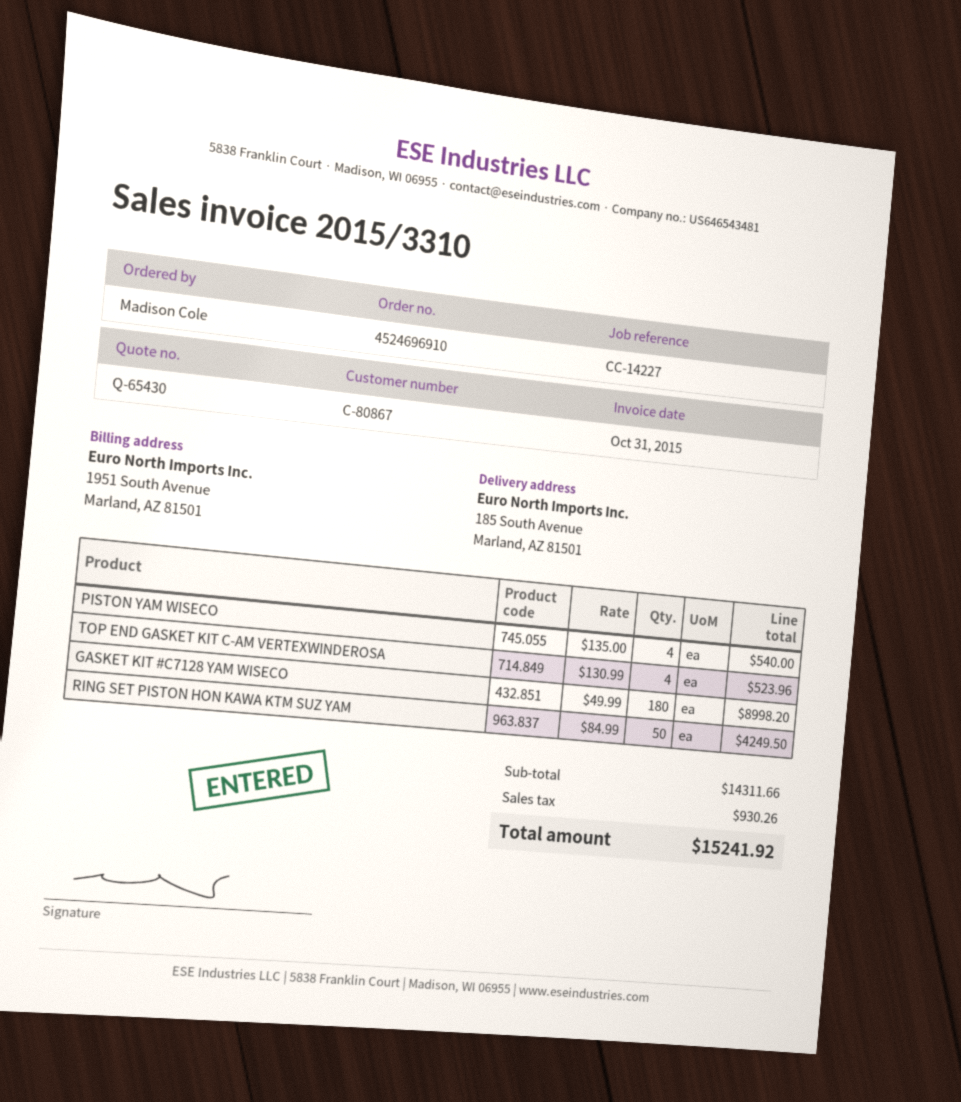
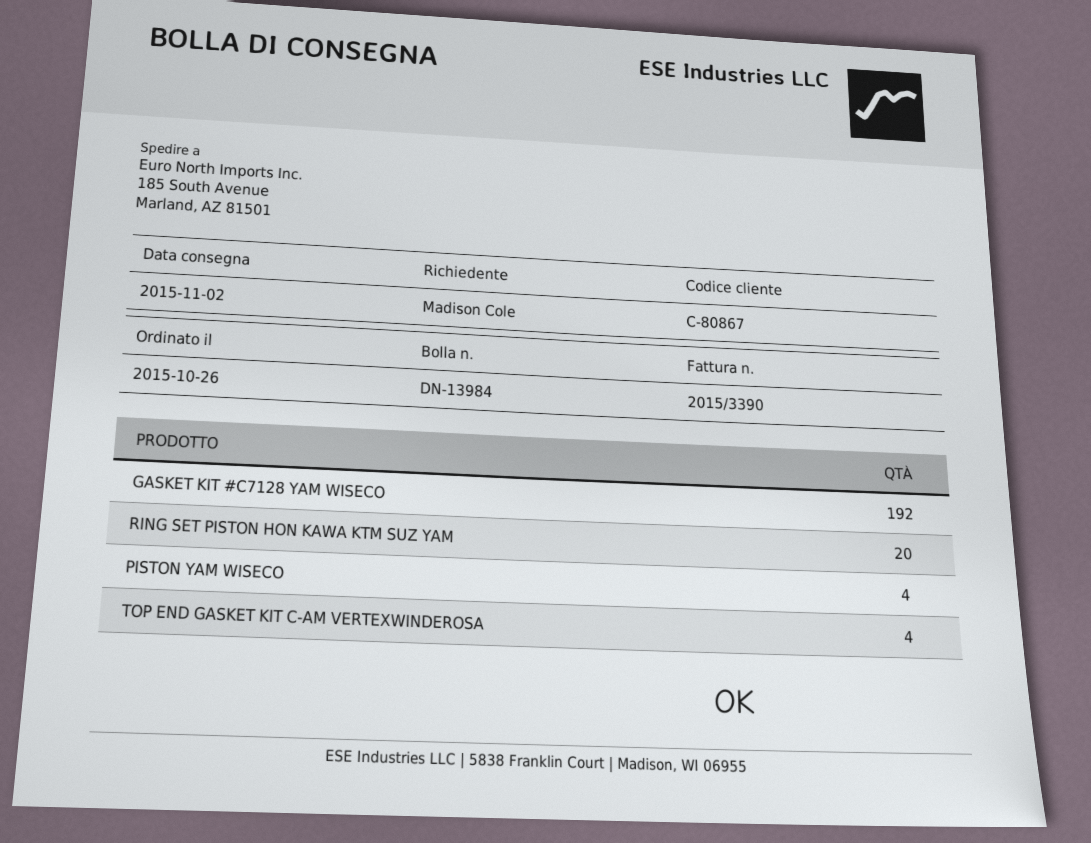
invoice number: 2015/3310 -> 2015/3390
GASKET KIT #C7128 YAM WISECO: 180 -> 192
RING SET PISTON HON KAWA KTM SUZ YAM: 50 -> 20

